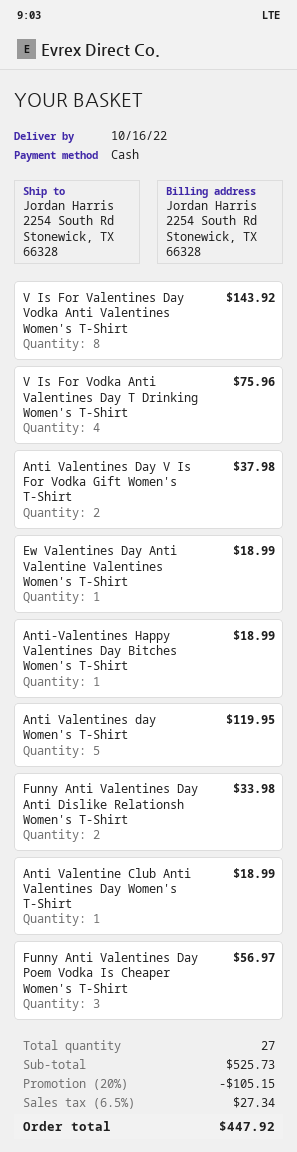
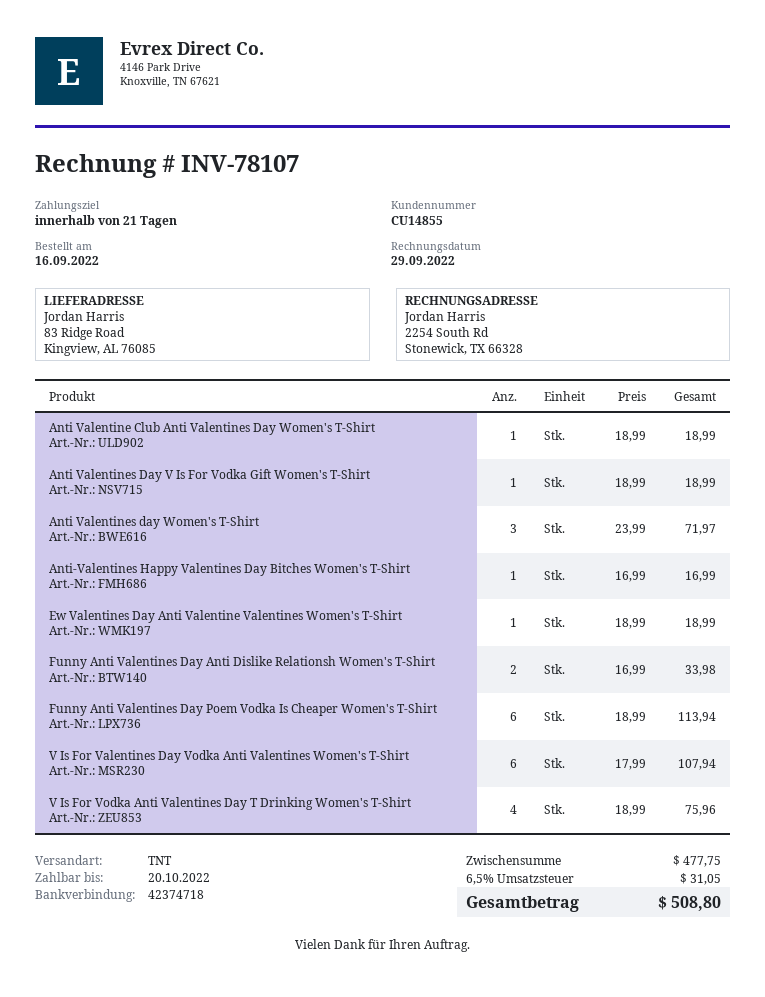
ship to: 2254 South Rd, Stonewick, TX 66328 -> 83 Ridge Road, Kingview, AL 76085
V Is For Valentines Day Vodka Anti Valentines Women's T-Shirt: 8 for 143.92 -> 6 for 107.94
Anti Valentines Day V Is For Vodka Gift Women's T-Shirt: 2 for 37.98 -> 1 for 18.99
Anti-Valentines Happy Valentines Day Bitches Women's T-Shirt: 1 for 18.99 -> 1 for 16.99
Anti Valentines day Women's T-Shirt: 5 for 119.95 -> 3 for 71.97
Funny Anti Valentines Day Poem Vodka Is Cheaper Women's T-Shirt: 3 for 56.97 -> 6 for 113.94
subtotal: 525.73 -> 477.75
discount: 20% = 105.15 -> none
tax: 6.5% = 27.34 -> 6.5% = 31.05
total: 447.92 -> 508.80

